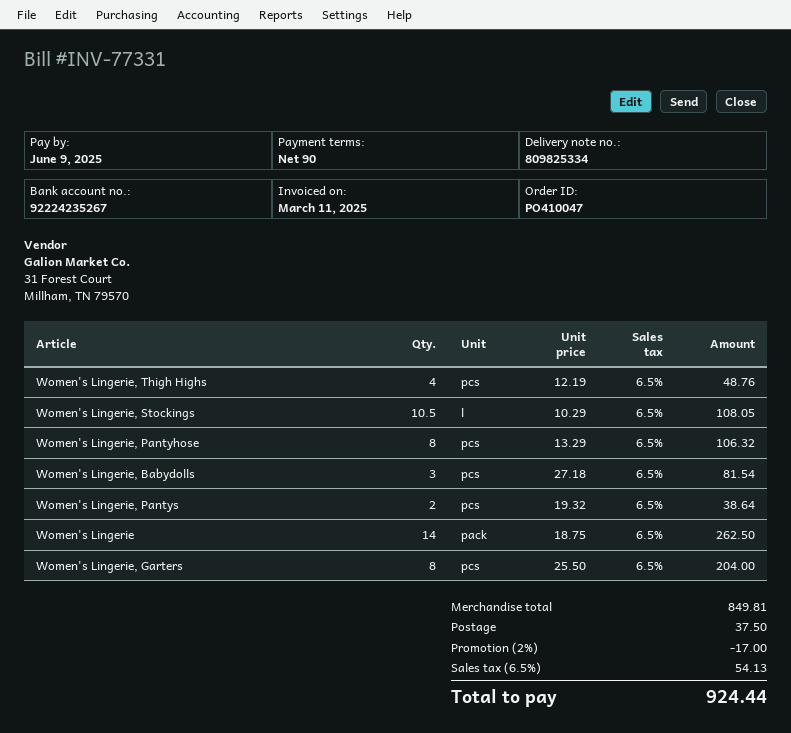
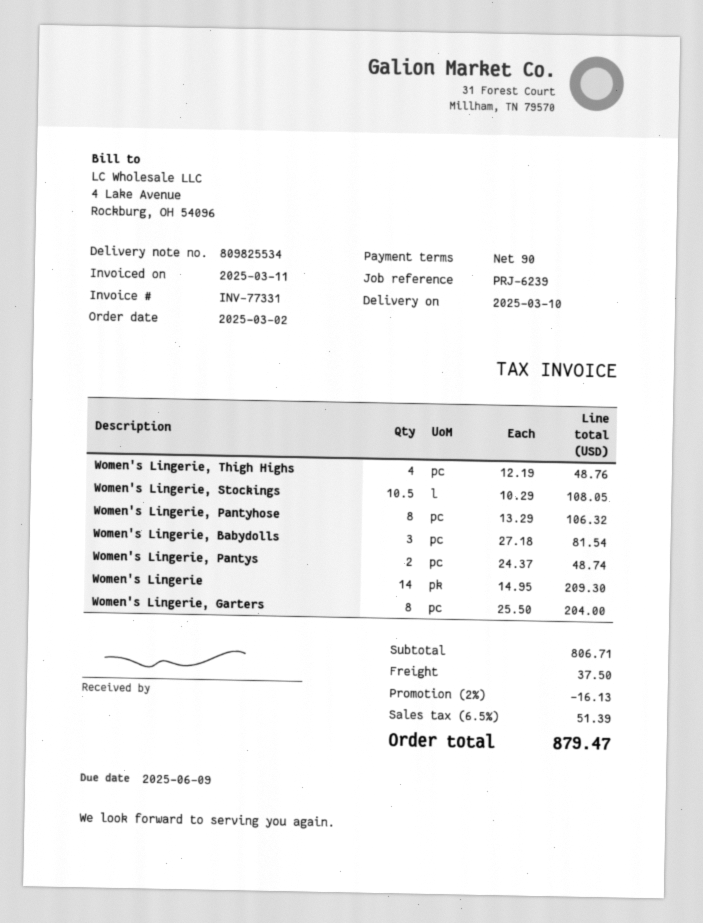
delivery note number: 809825334 -> 809825534
Women's Lingerie, Pantys: 2 x 19.32 = 38.64 -> 2 x 24.37 = 48.74
Women's Lingerie: 14 x 18.75 = 262.50 -> 14 x 14.95 = 209.30
subtotal: 849.81 -> 806.71
discount: 2% = 17.00 -> 2% = 16.13
tax: 6.5% = 54.13 -> 6.5% = 51.39
total: 924.44 -> 879.47

